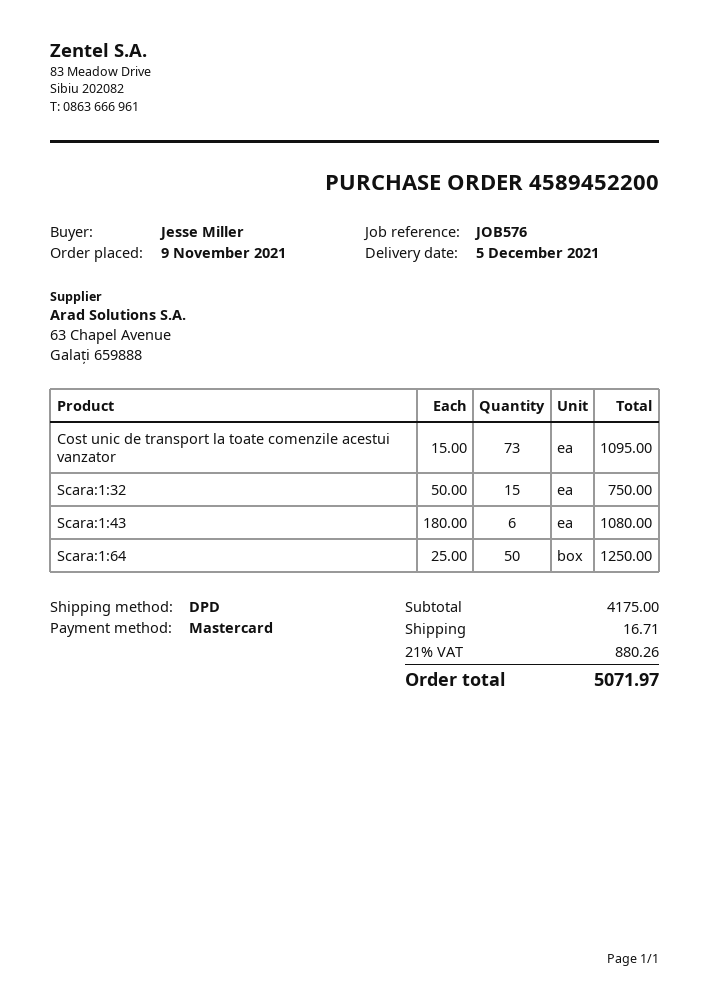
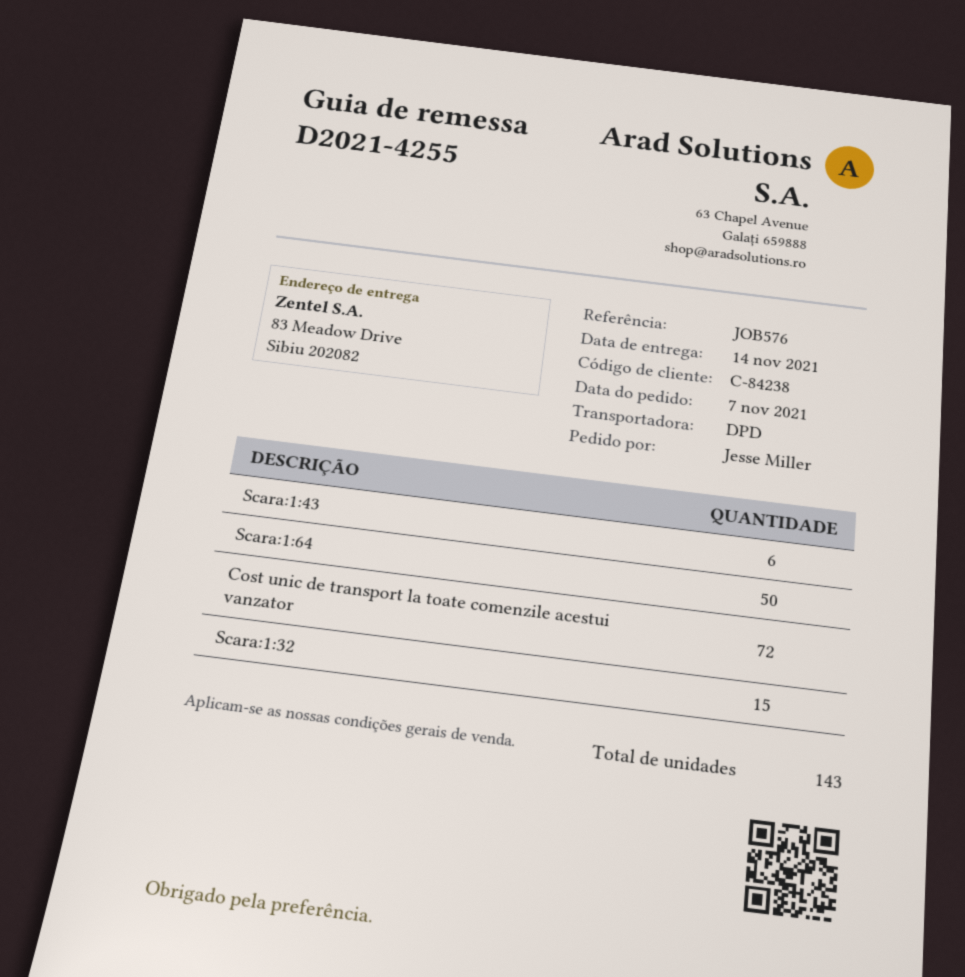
order date: 2021-11-09 -> 2021-11-07
delivery date: 2021-12-05 -> 2021-11-14
Cost unic de transport la toate comenzile acestui vanzator: 73 -> 72

